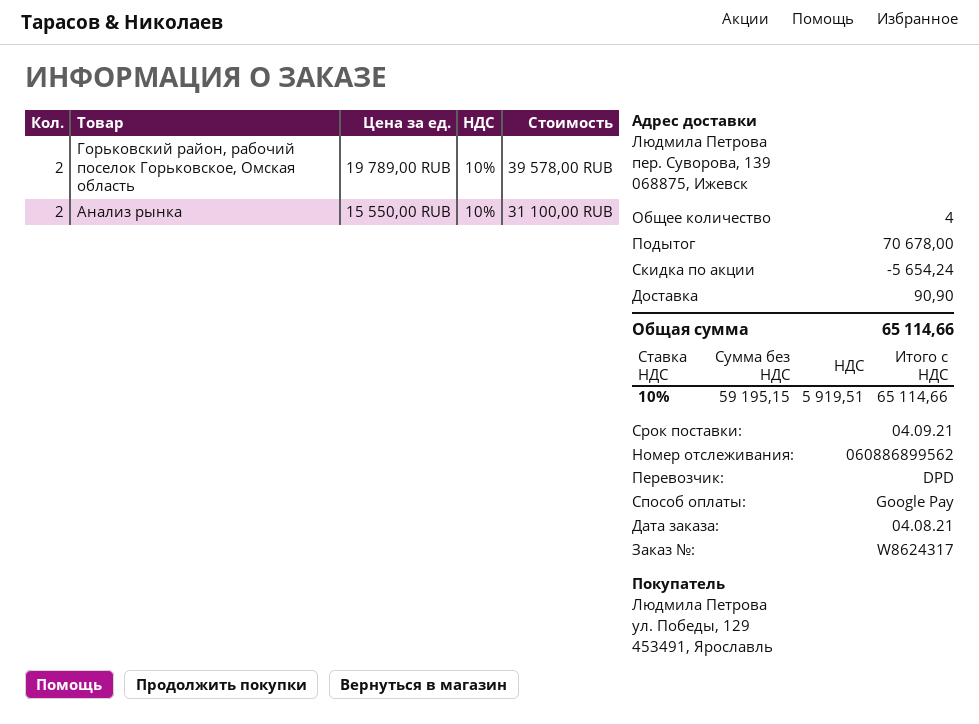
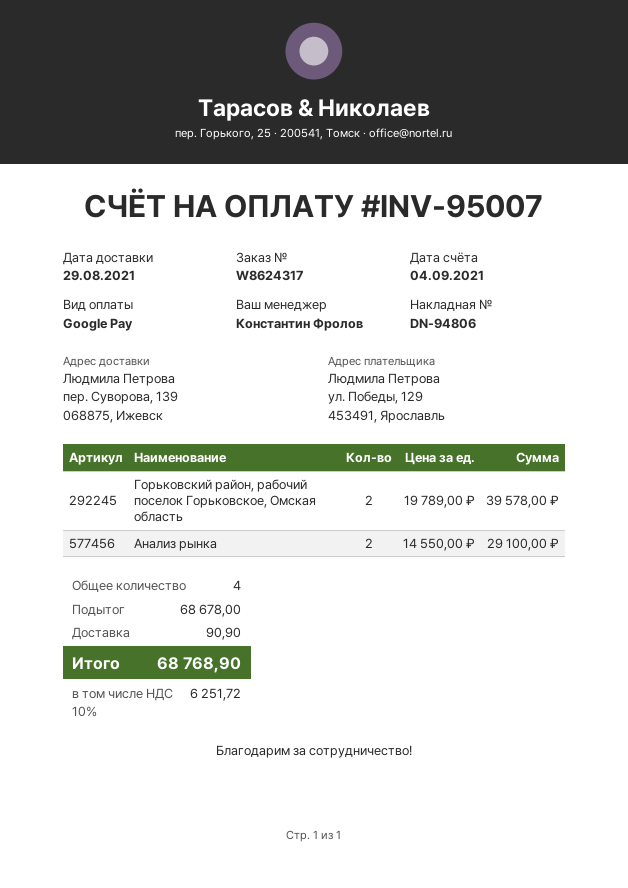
delivery date: 2021-09-04 -> 2021-08-29
Анализ рынка: 2 x 15550.00 = 31100.00 -> 2 x 14550.00 = 29100.00
subtotal: 70678.00 -> 68678.00
discount: 5654.24 -> none
tax: 10% = 5919.51 -> 10% = 6251.72
total: 65114.66 -> 68768.90

